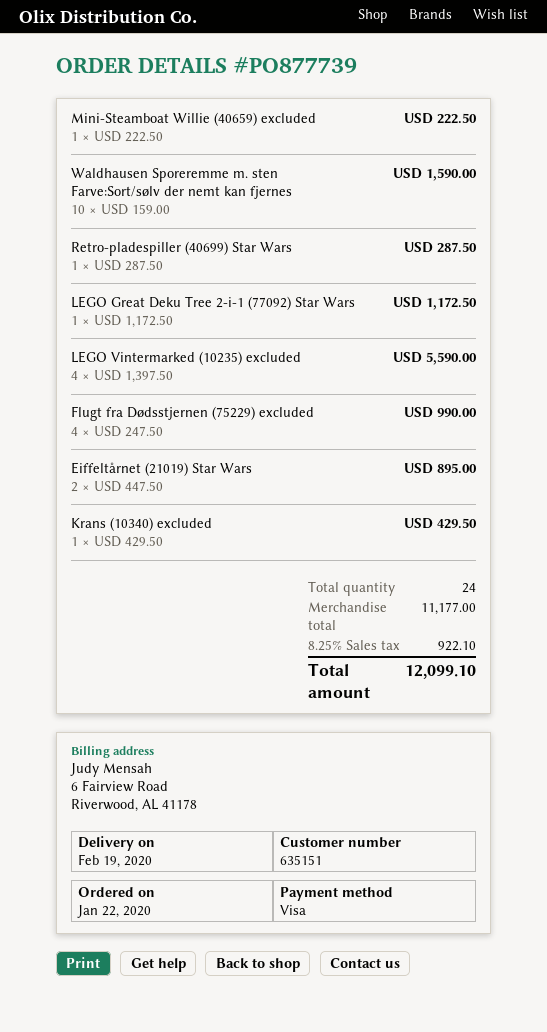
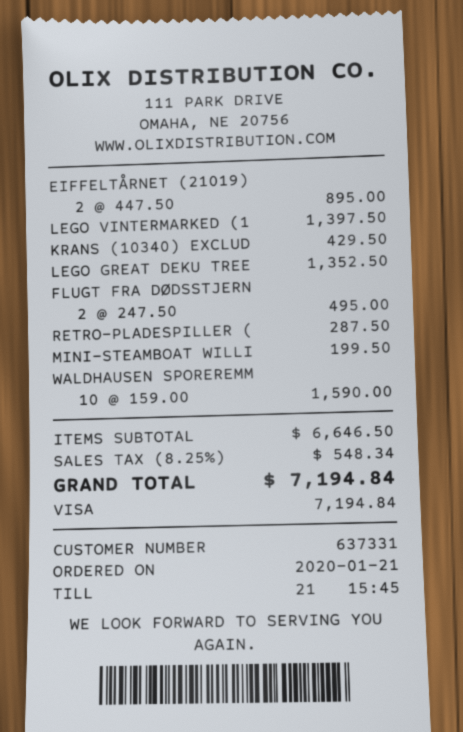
order date: 2020-01-22 -> 2020-01-21
customer number: 635151 -> 637331
Mini-Steamboat Willie (40659) excluded: 1 x 222.50 = 222.50 -> 1 x 199.50 = 199.50
LEGO Great Deku Tree 2-i-1 (77092) Star Wars: 1 x 1172.50 = 1172.50 -> 1 x 1352.50 = 1352.50
LEGO Vintermarked (10235) excluded: 4 x 1397.50 = 5590.00 -> 1 x 1397.50 = 1397.50
Flugt fra Dødsstjernen (75229) excluded: 4 x 247.50 = 990.00 -> 2 x 247.50 = 495.00
subtotal: 11177.00 -> 6646.50
tax: 8.25% = 922.10 -> 8.25% = 548.34
total: 12099.10 -> 7194.84

